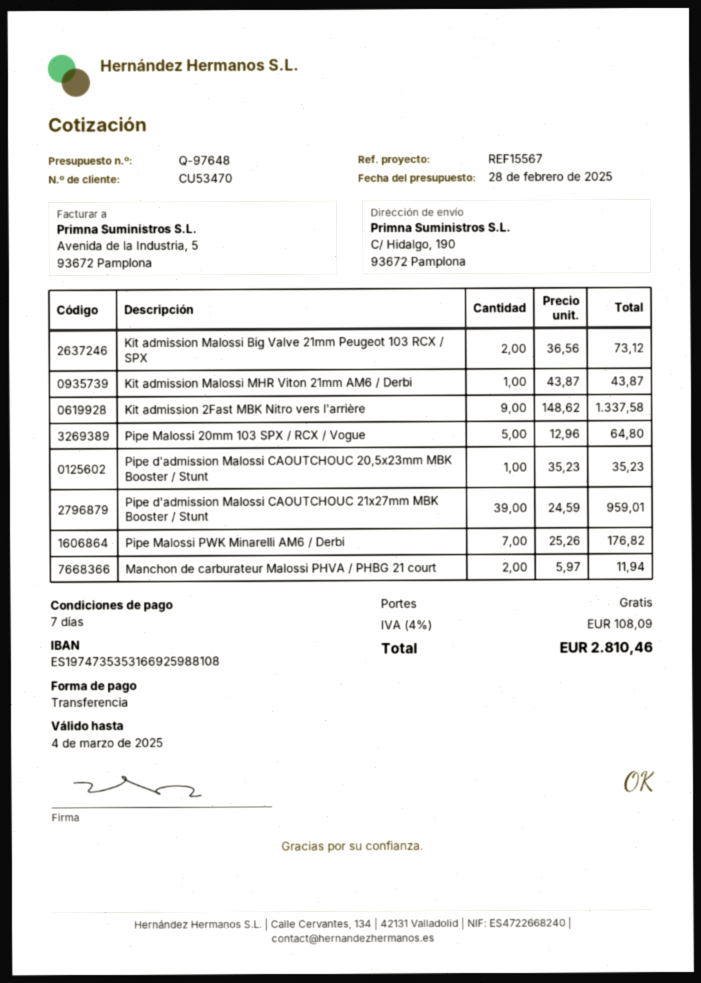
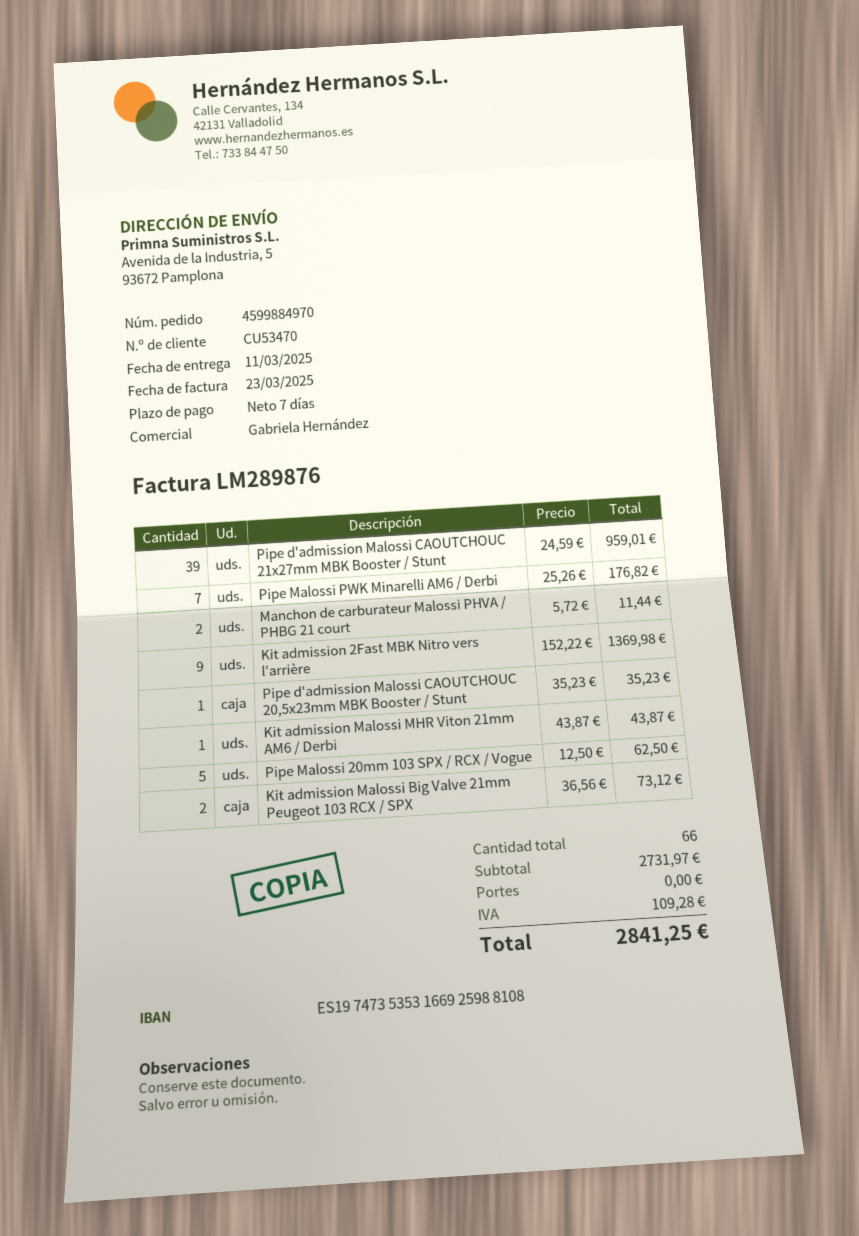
ship to: C/ Hidalgo, 190, 93672 Pamplona -> Avenida de la Industria, 5, 93672 Pamplona
Kit admission 2Fast MBK Nitro vers l'arrière: 9 x 148.62 = 1337.58 -> 9 x 152.22 = 1369.98
Pipe Malossi 20mm 103 SPX / RCX / Vogue: 5 x 12.96 = 64.80 -> 5 x 12.50 = 62.50
Manchon de carburateur Malossi PHVA / PHBG 21 court: 2 x 5.97 = 11.94 -> 2 x 5.72 = 11.44
tax: 108.09 -> 109.28
total: 2810.46 -> 2841.25

